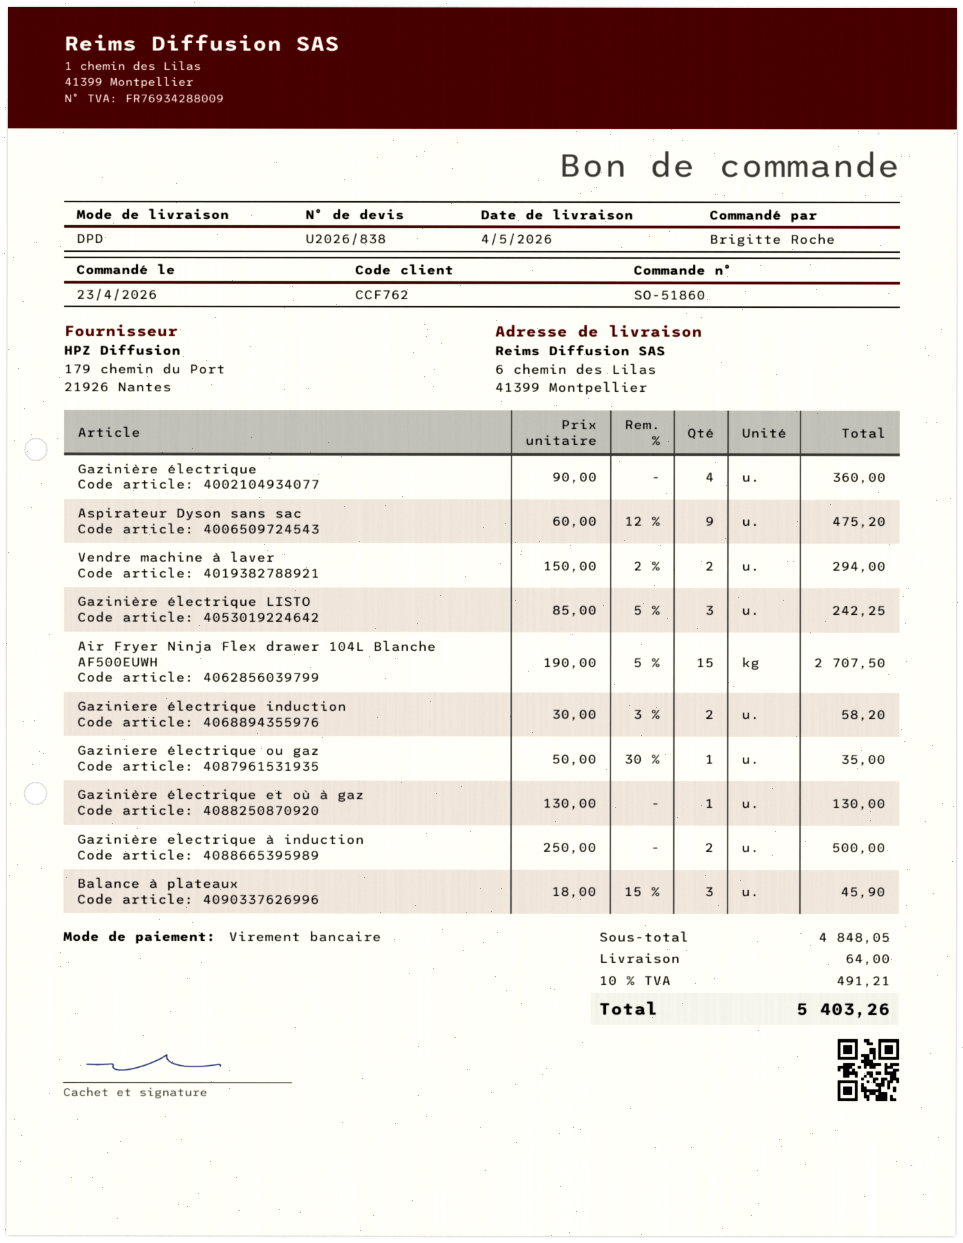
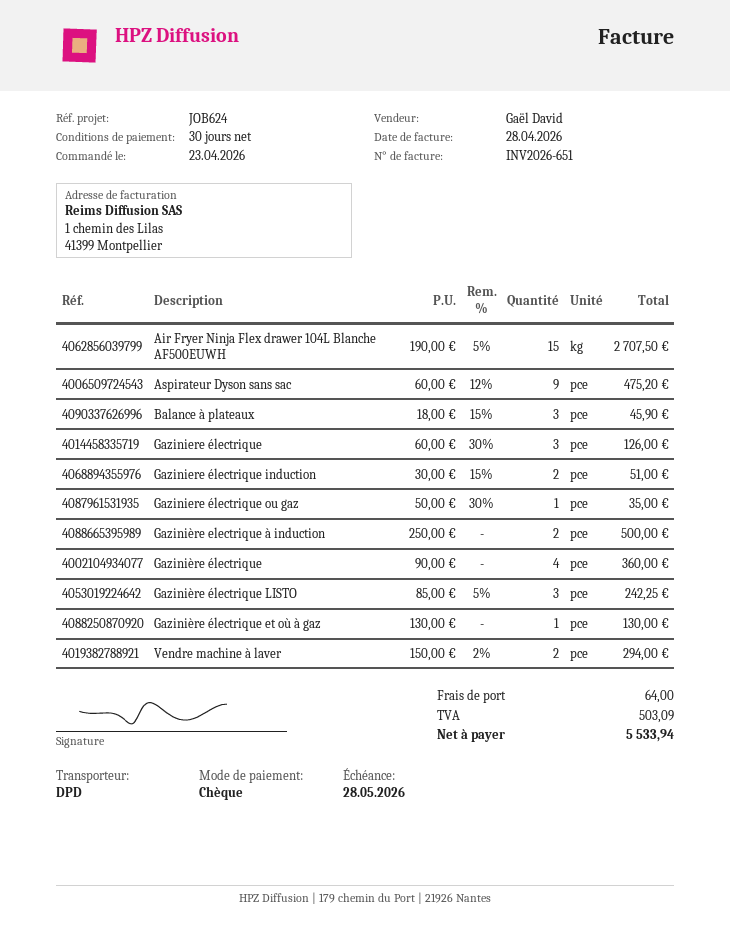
payment method: bank transfer -> cheque
Gaziniere électrique induction: 2 x 30.00 - 3% = 58.20 -> 2 x 30.00 - 15% = 51.00
Gaziniere électrique: none -> 3 x 60.00 - 30% = 126.00
tax: 491.21 -> 503.09
total: 5403.26 -> 5533.94

